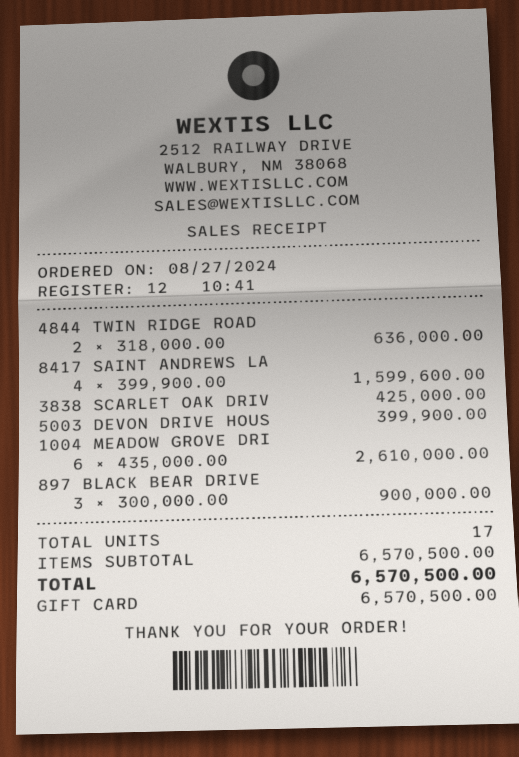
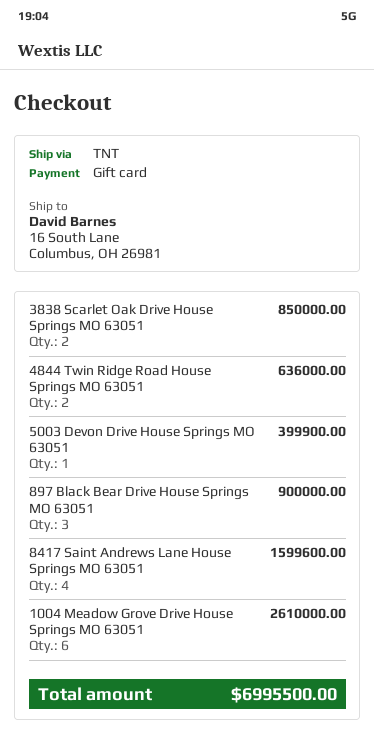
3838 SCARLET OAK DRIV: 1 for 425000.00 -> 2 for 850000.00
total: 6570500.00 -> 6995500.00

